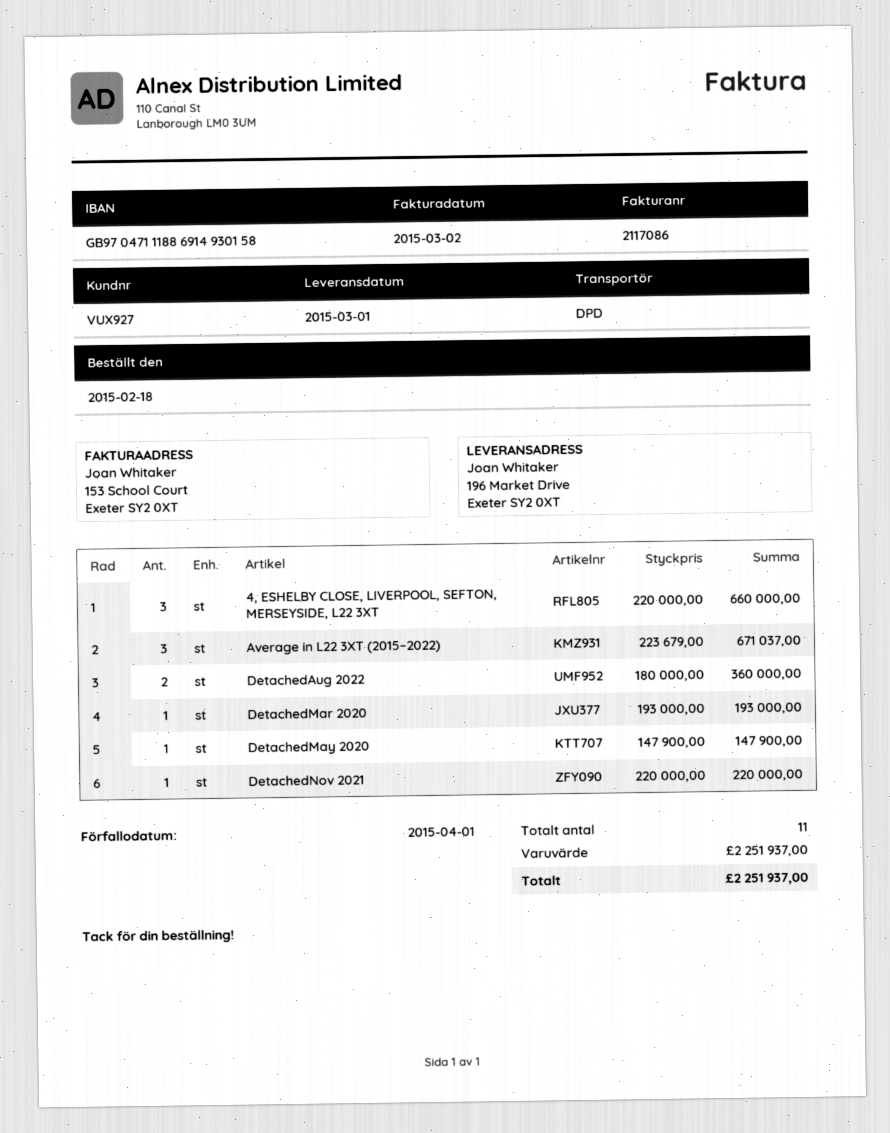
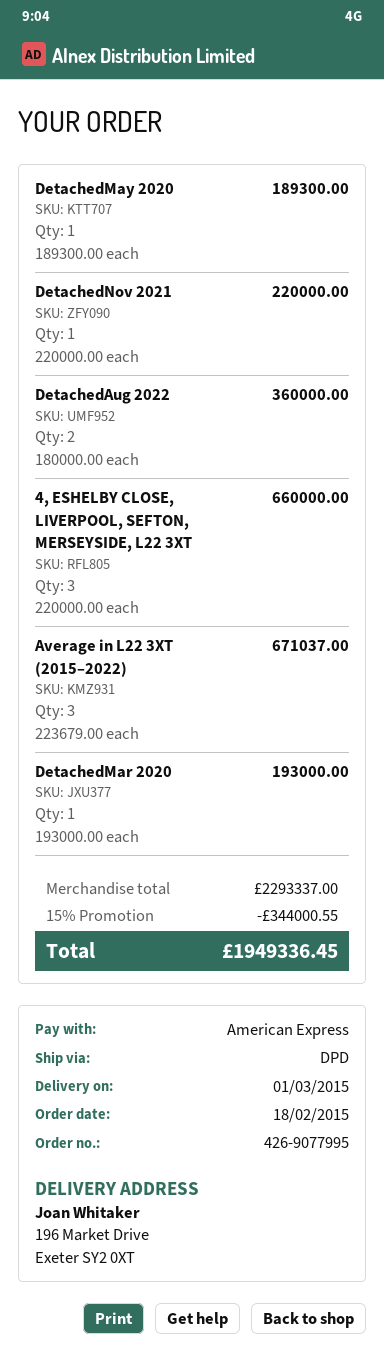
DetachedMay 2020: 1 x 147900.00 = 147900.00 -> 1 x 189300.00 = 189300.00
subtotal: 2251937.00 -> 2293337.00
discount: none -> 15% = 344000.55
total: 2251937.00 -> 1949336.45

